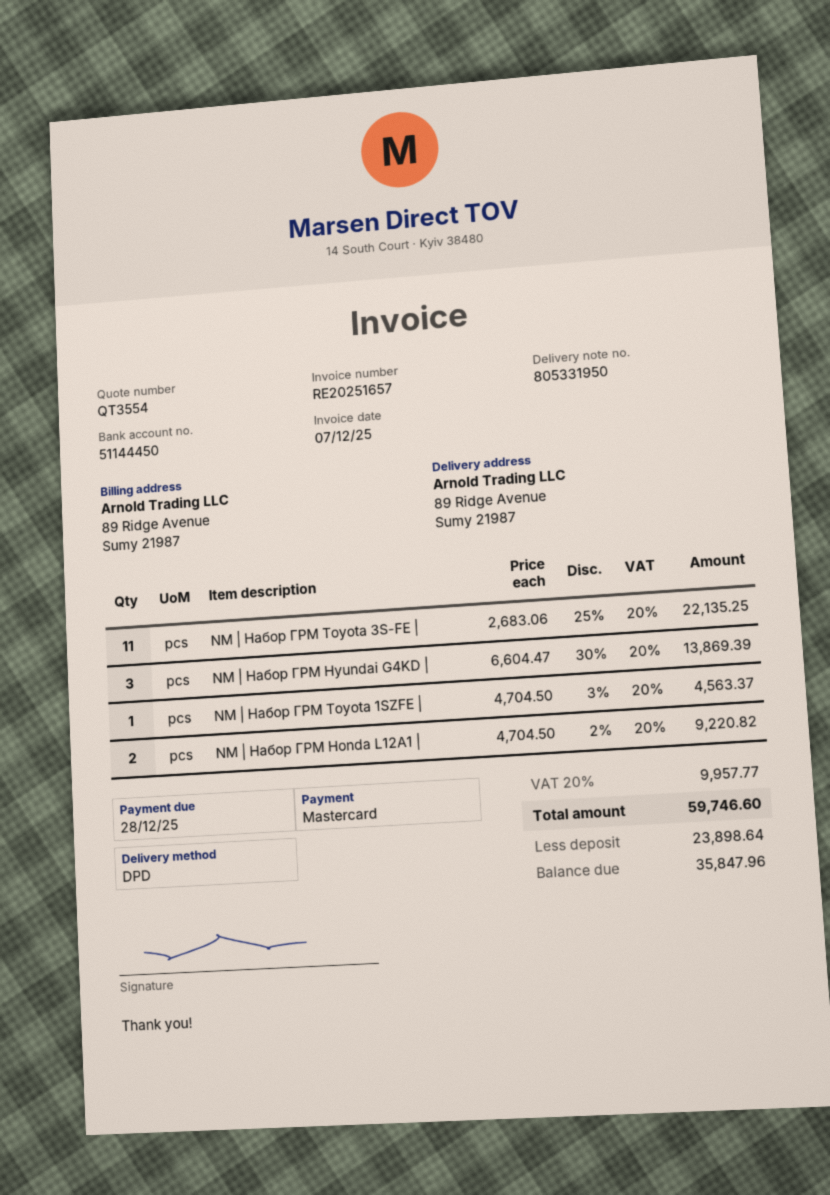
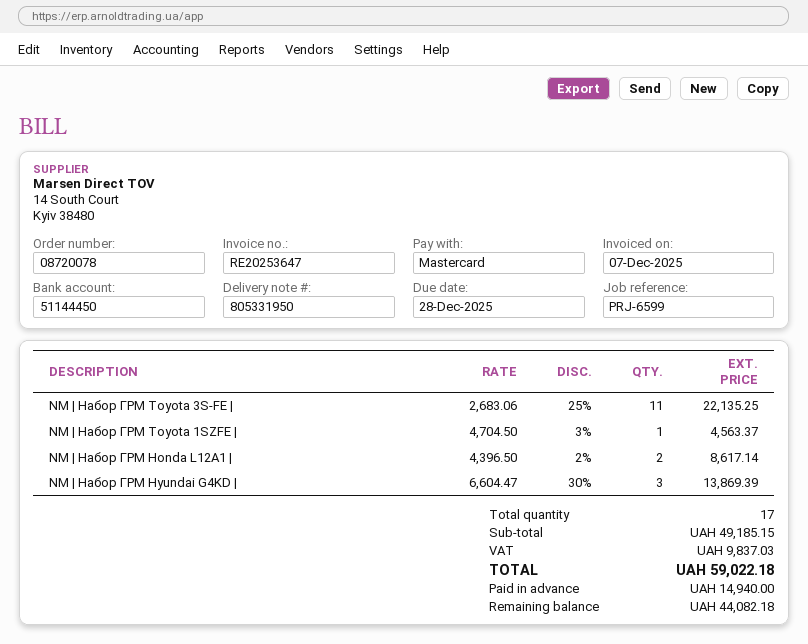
invoice number: RE20251657 -> RE20253647
NM | Набор ГРМ Honda L12A1 |: 2 x 4704.50 - 2% = 9220.82 -> 2 x 4396.50 - 2% = 8617.14
tax: 9957.77 -> 9837.03
total: 59746.60 -> 59022.18
deposit: 23898.64 -> 14940.00
balance: 35847.96 -> 44082.18

